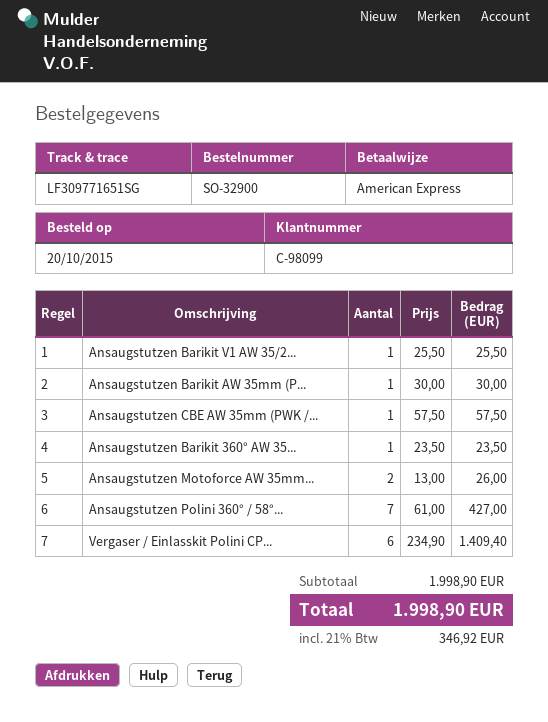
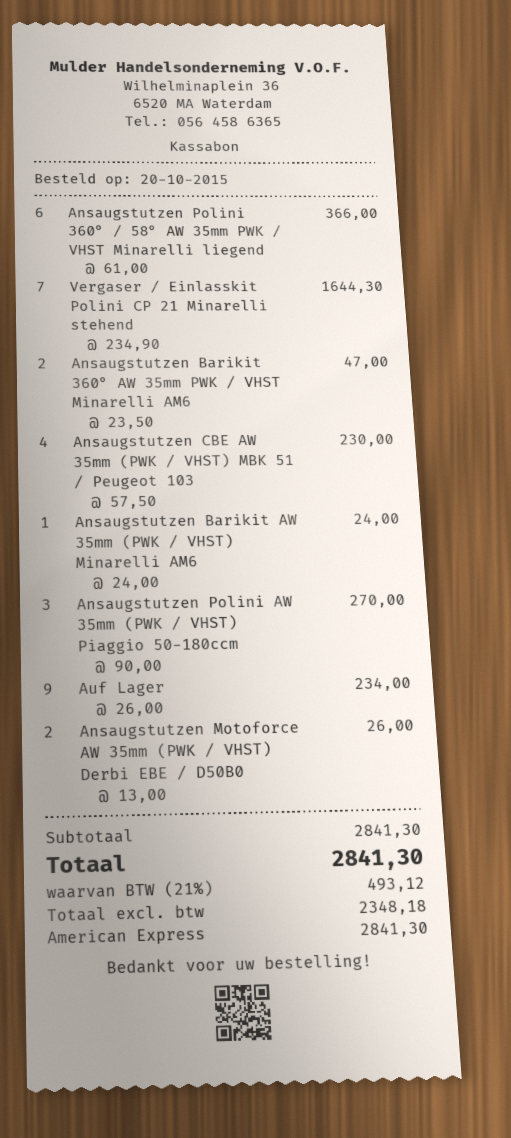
Ansaugstutzen Barikit V1 AW 35/2...: 1 x 25.50 = 25.50 -> none
Ansaugstutzen Barikit AW 35mm (P...: 1 x 30.00 = 30.00 -> 1 x 24.00 = 24.00
Ansaugstutzen CBE AW 35mm (PWK /...: 1 x 57.50 = 57.50 -> 4 x 57.50 = 230.00
Ansaugstutzen Barikit 360° AW 35...: 1 x 23.50 = 23.50 -> 2 x 23.50 = 47.00
Ansaugstutzen Polini 360° / 58°...: 7 x 61.00 = 427.00 -> 6 x 61.00 = 366.00
Vergaser / Einlasskit Polini CP...: 6 x 234.90 = 1409.40 -> 7 x 234.90 = 1644.30
Ansaugstutzen Polini AW 35mm (PWK / VHST) Piaggio 50-180ccm: none -> 3 x 90.00 = 270.00
Auf Lager: none -> 9 x 26.00 = 234.00
subtotal: 1998.90 -> 2841.30
tax: 21% = 346.92 -> 21% = 493.12
total: 1998.90 -> 2841.30

